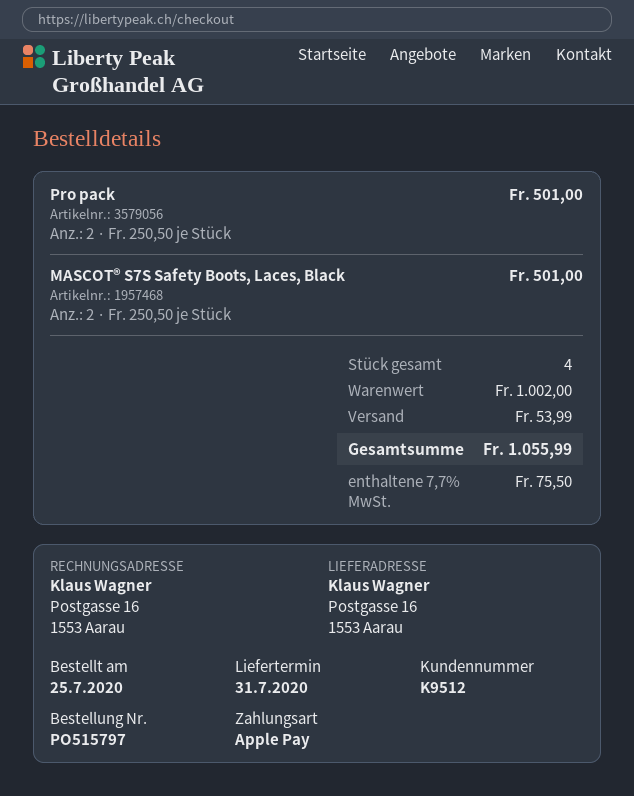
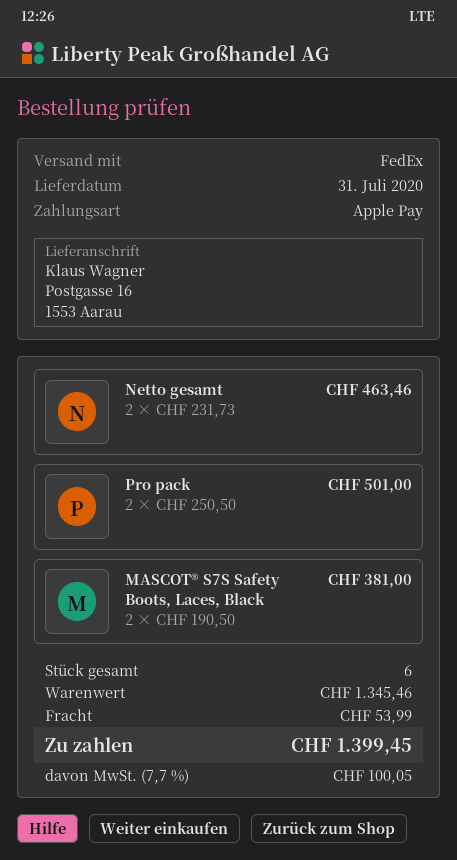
MASCOT® S7S Safety Boots, Laces, Black: 2 x 250.50 = 501.00 -> 2 x 190.50 = 381.00
Netto gesamt: none -> 2 x 231.73 = 463.46
total quantity: 4 -> 6
subtotal: 1002.00 -> 1345.46
tax: 7.7% = 75.50 -> 7.7% = 100.05
total: 1055.99 -> 1399.45

